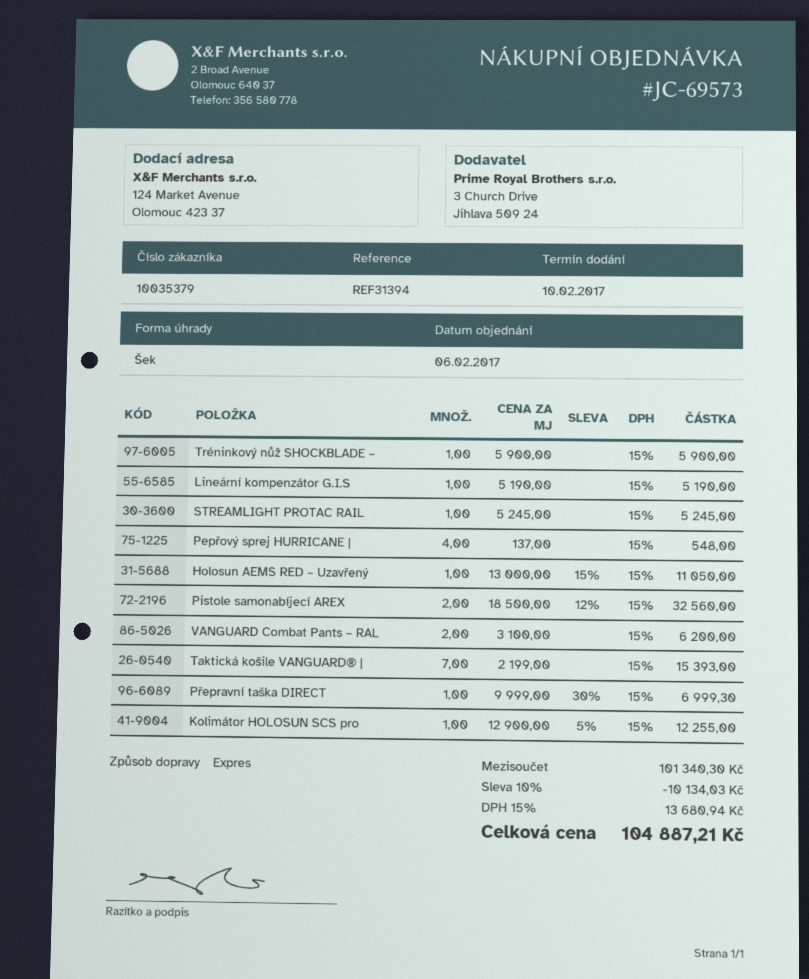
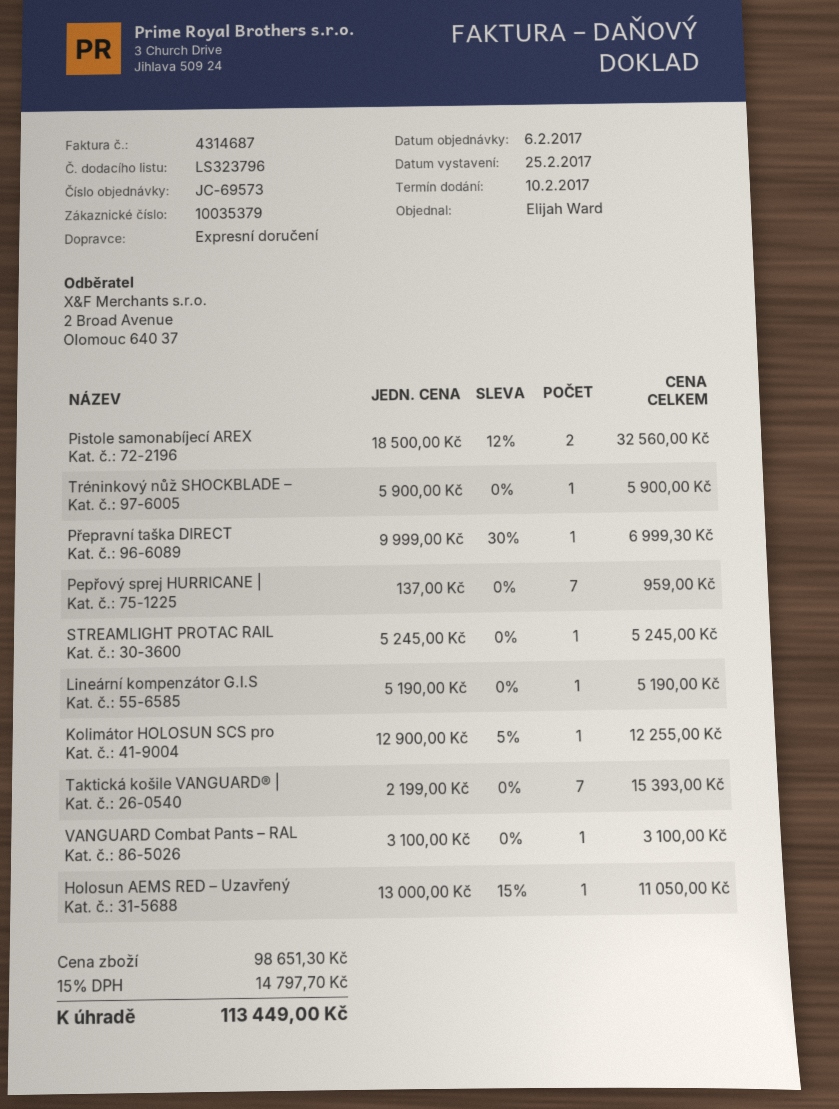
Pepřový sprej HURRICANE |: 4 x 137.00 = 548.00 -> 7 x 137.00 = 959.00
VANGUARD Combat Pants – RAL: 2 x 3100.00 = 6200.00 -> 1 x 3100.00 = 3100.00
subtotal: 101340.30 -> 98651.30
discount: 10% = 10134.03 -> none
tax: 15% = 13680.94 -> 15% = 14797.70
total: 104887.21 -> 113449.00

